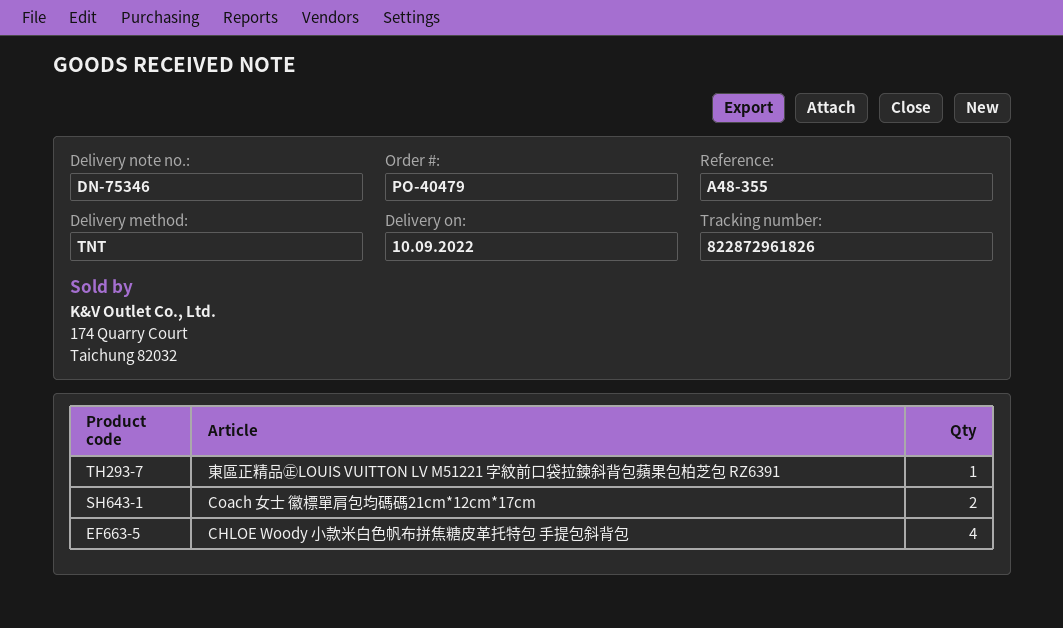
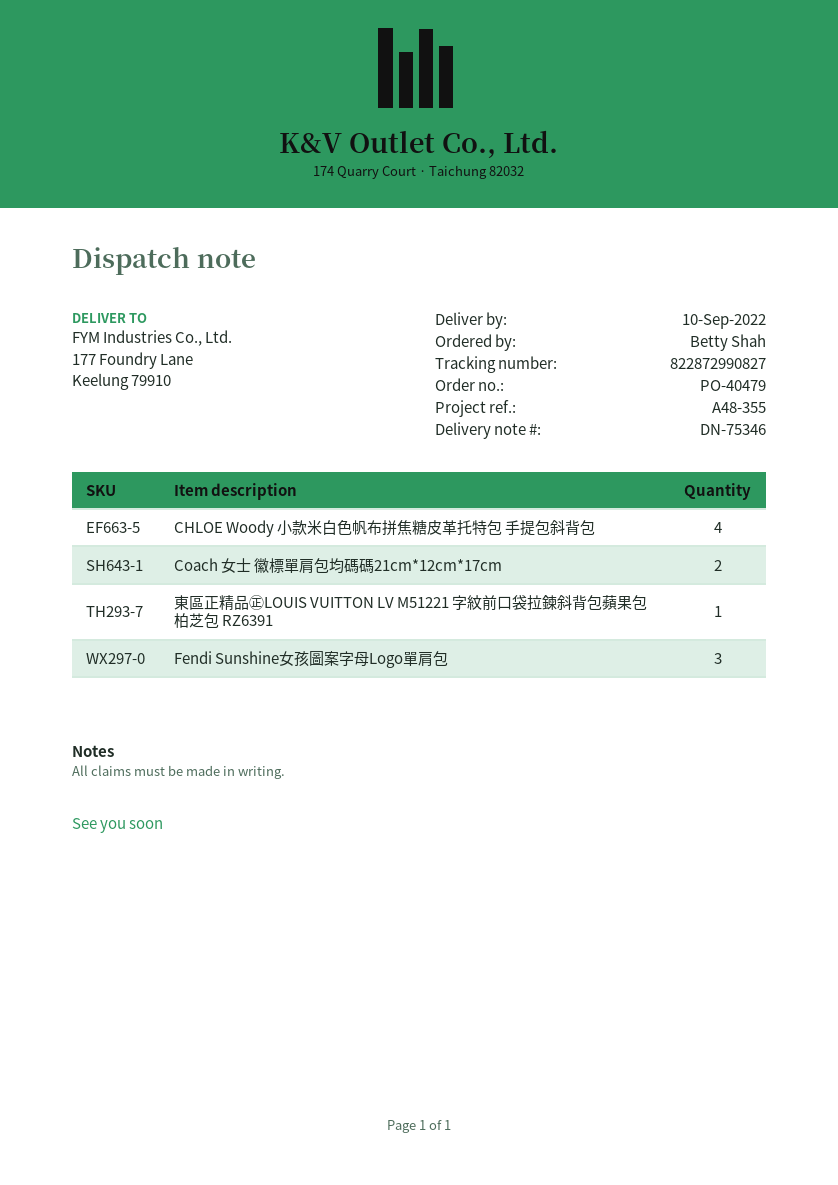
tracking number: 822872961826 -> 822872990827
Fendi Sunshine女孩圖案字母Logo單肩包: none -> 3

